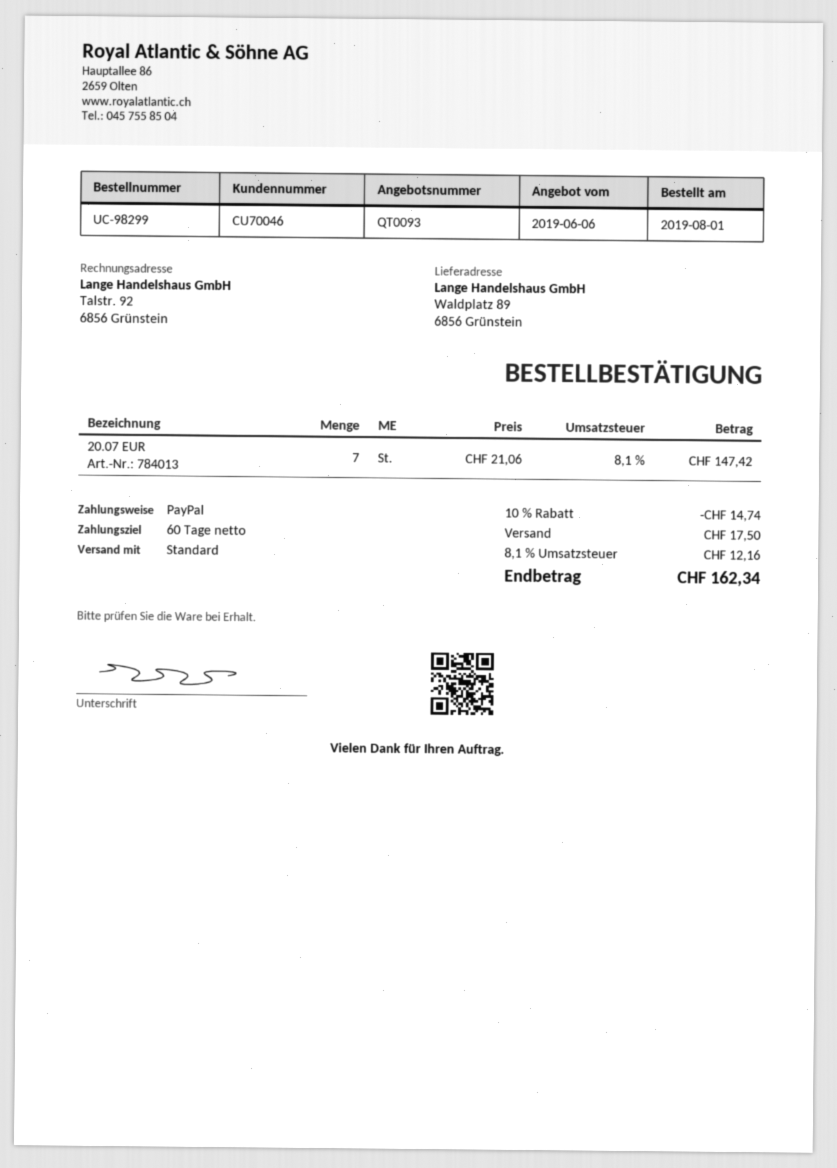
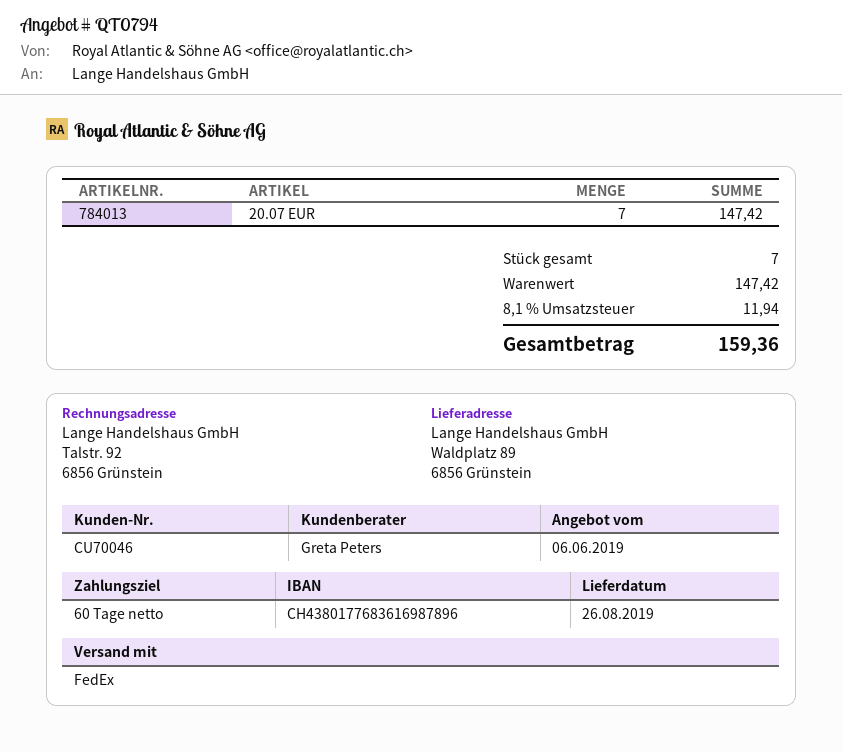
quote number: QT0093 -> QT0794
shipping method: standard -> FedEx
discount: 10% = 14.74 -> none
shipping: 17.50 -> none
tax: 8.1% = 12.16 -> 8.1% = 11.94
total: 162.34 -> 159.36

